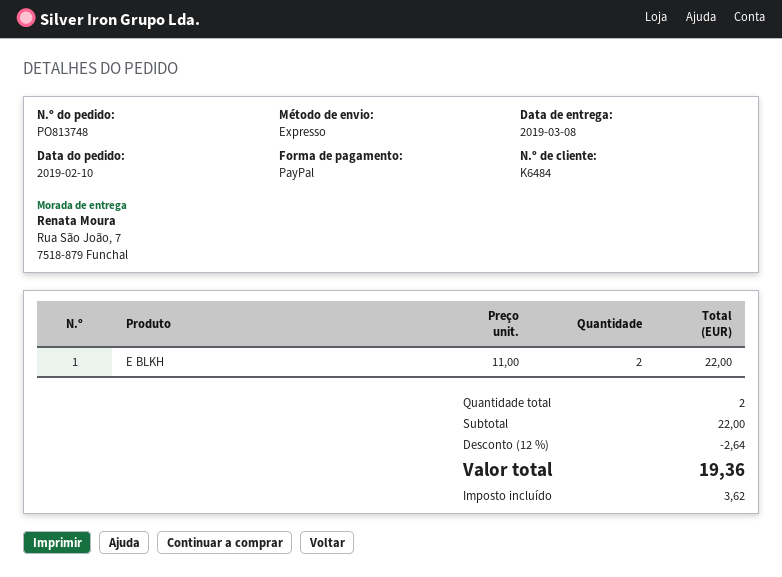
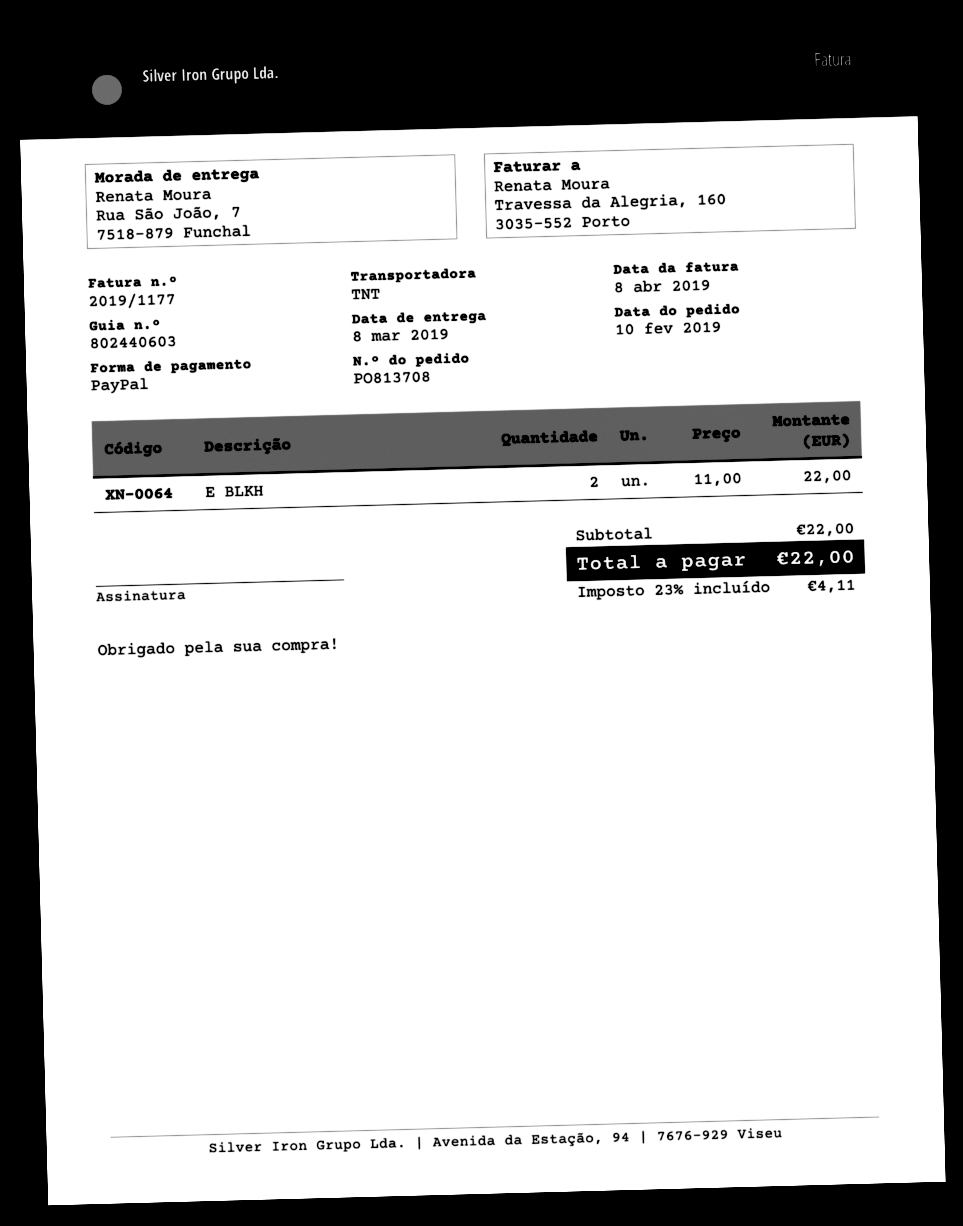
order number: PO813748 -> PO813708
shipping method: express -> TNT
discount: 12% = 2.64 -> none
tax: 3.62 -> 4.11
total: 19.36 -> 22.00

